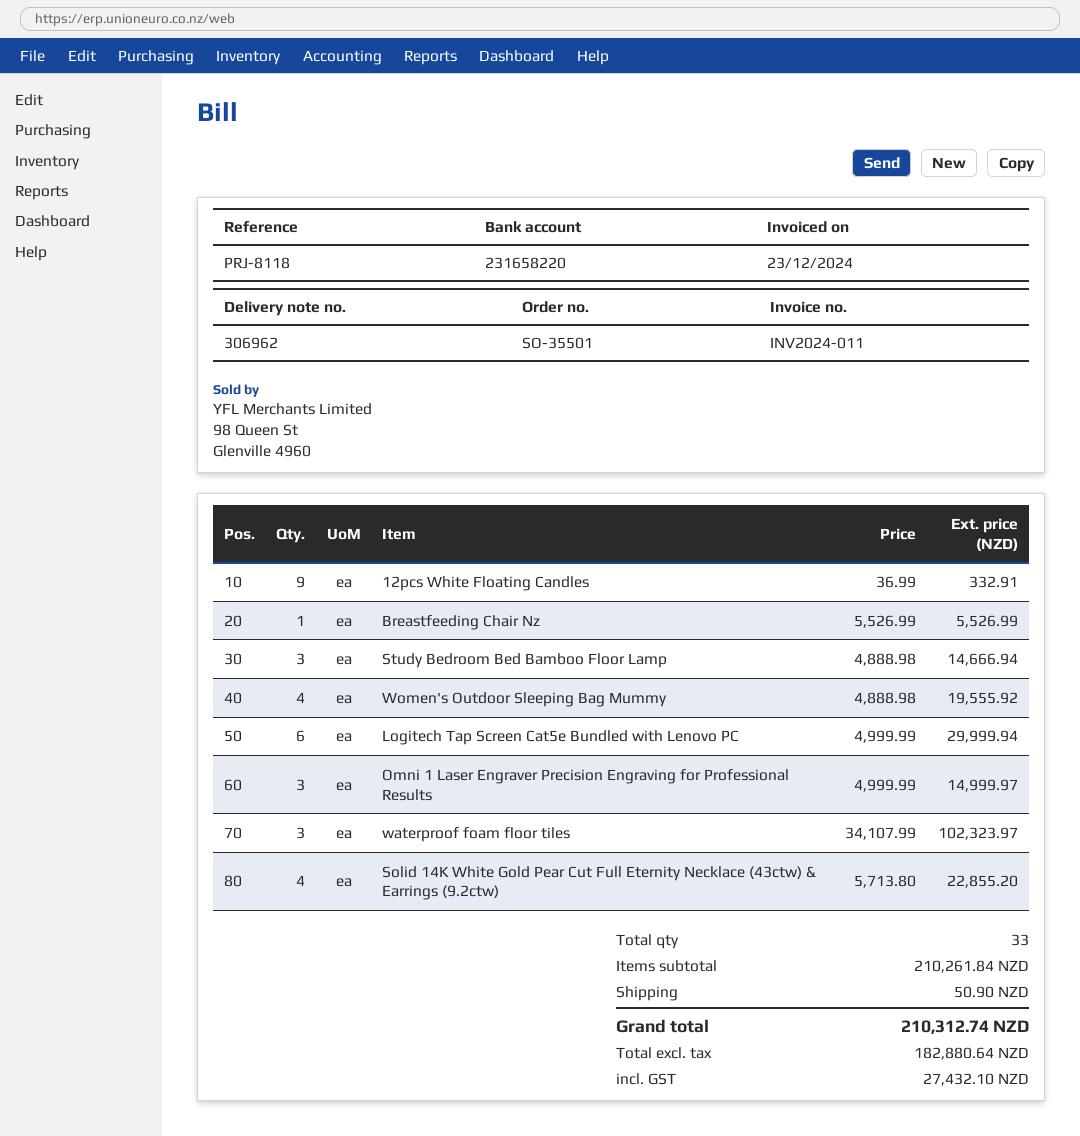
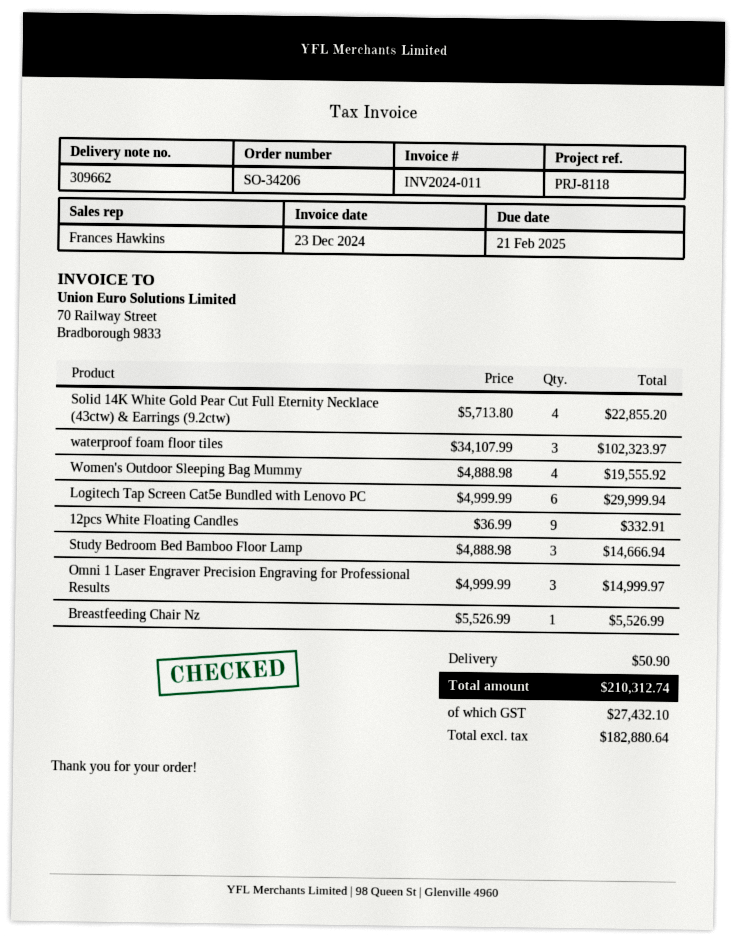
order number: SO-35501 -> SO-34206
delivery note number: 306962 -> 309662

